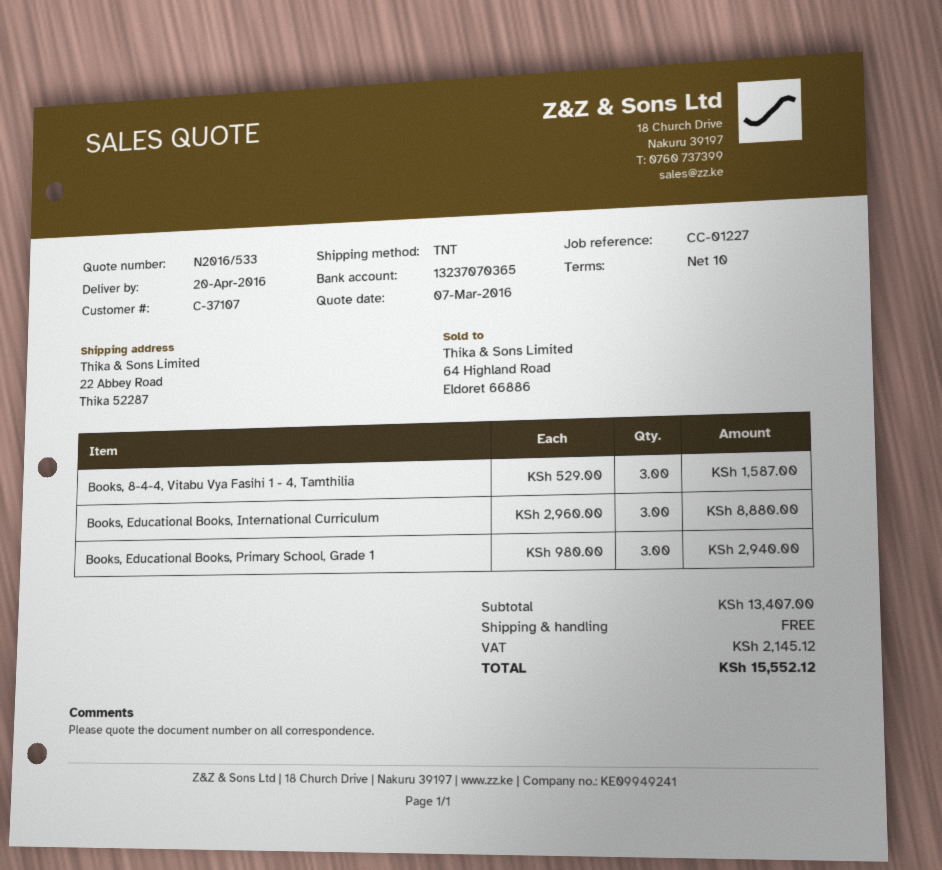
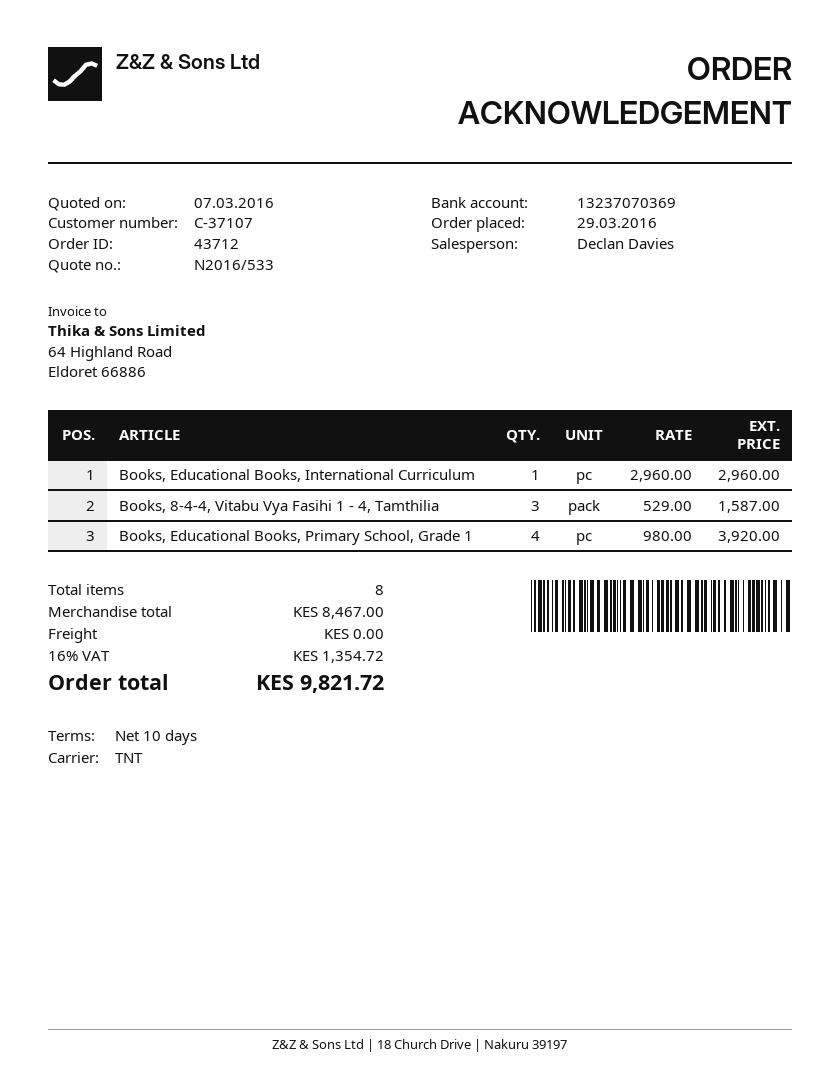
bank account: 13237070365 -> 13237070369
Books, Educational Books, International Curriculum: 3 x 2960.00 = 8880.00 -> 1 x 2960.00 = 2960.00
Books, Educational Books, Primary School, Grade 1: 3 x 980.00 = 2940.00 -> 4 x 980.00 = 3920.00
subtotal: 13407.00 -> 8467.00
tax: 2145.12 -> 1354.72
total: 15552.12 -> 9821.72

